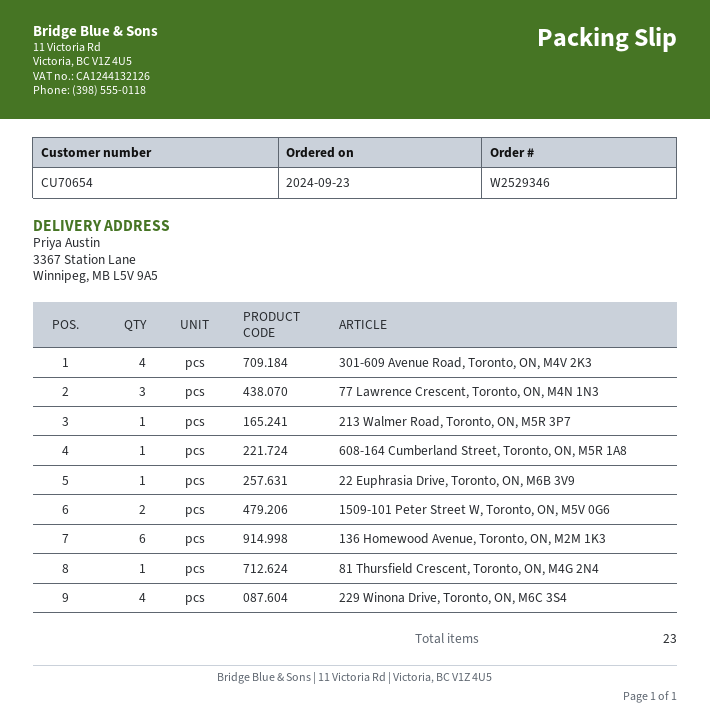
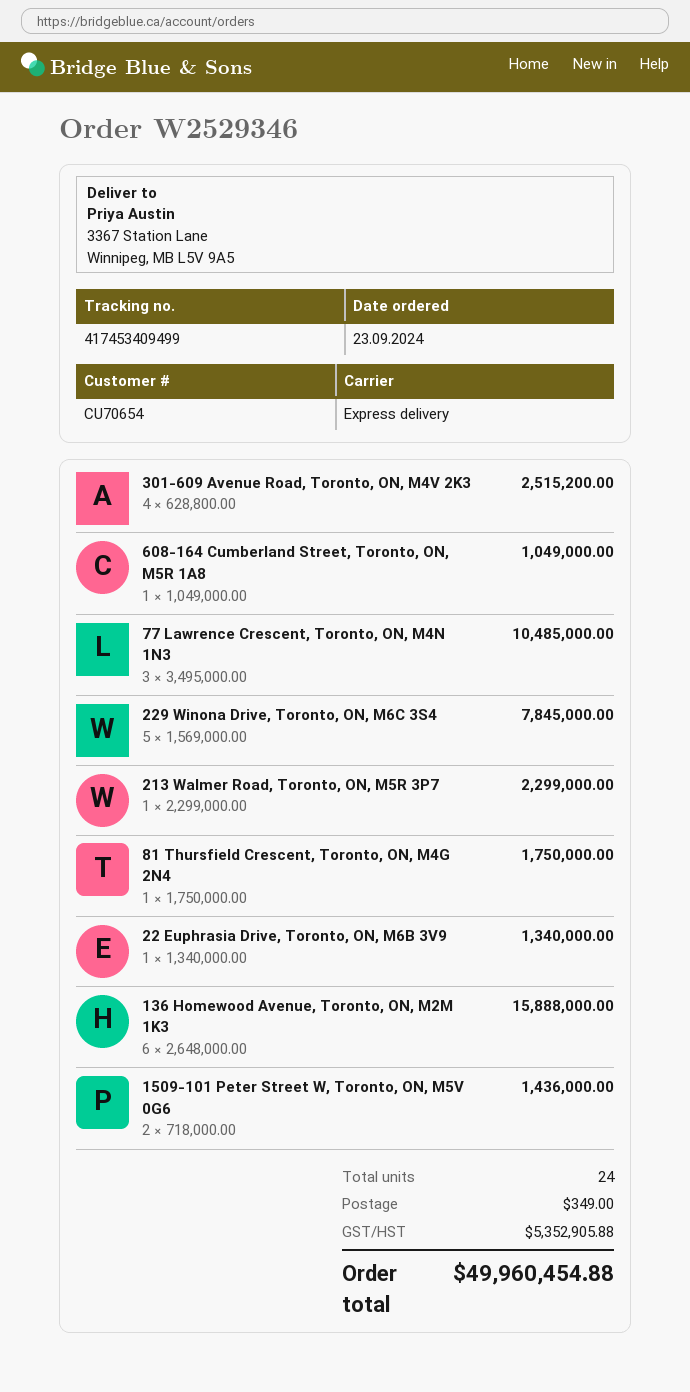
229 Winona Drive, Toronto, ON, M6C 3S4: 4 -> 5
total quantity: 23 -> 24

